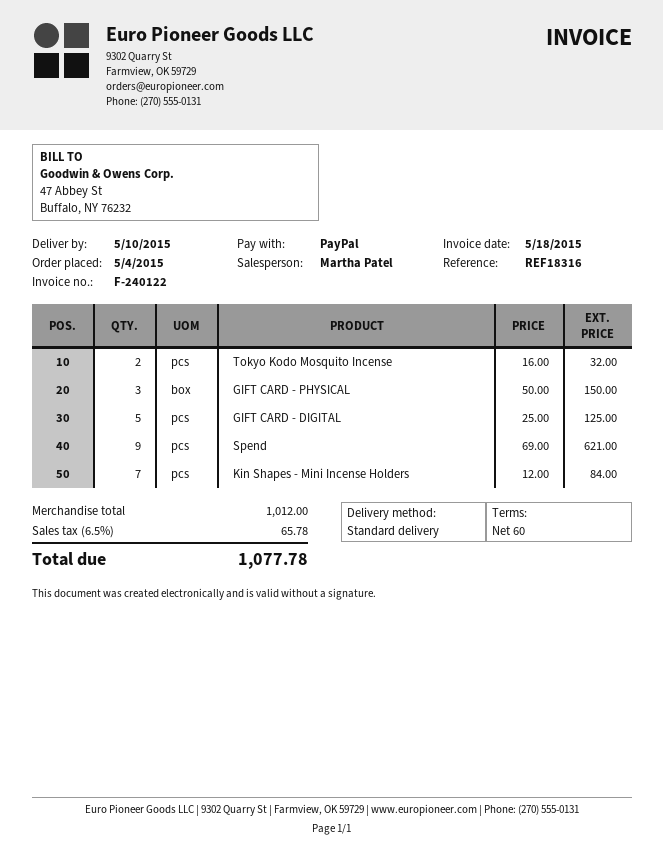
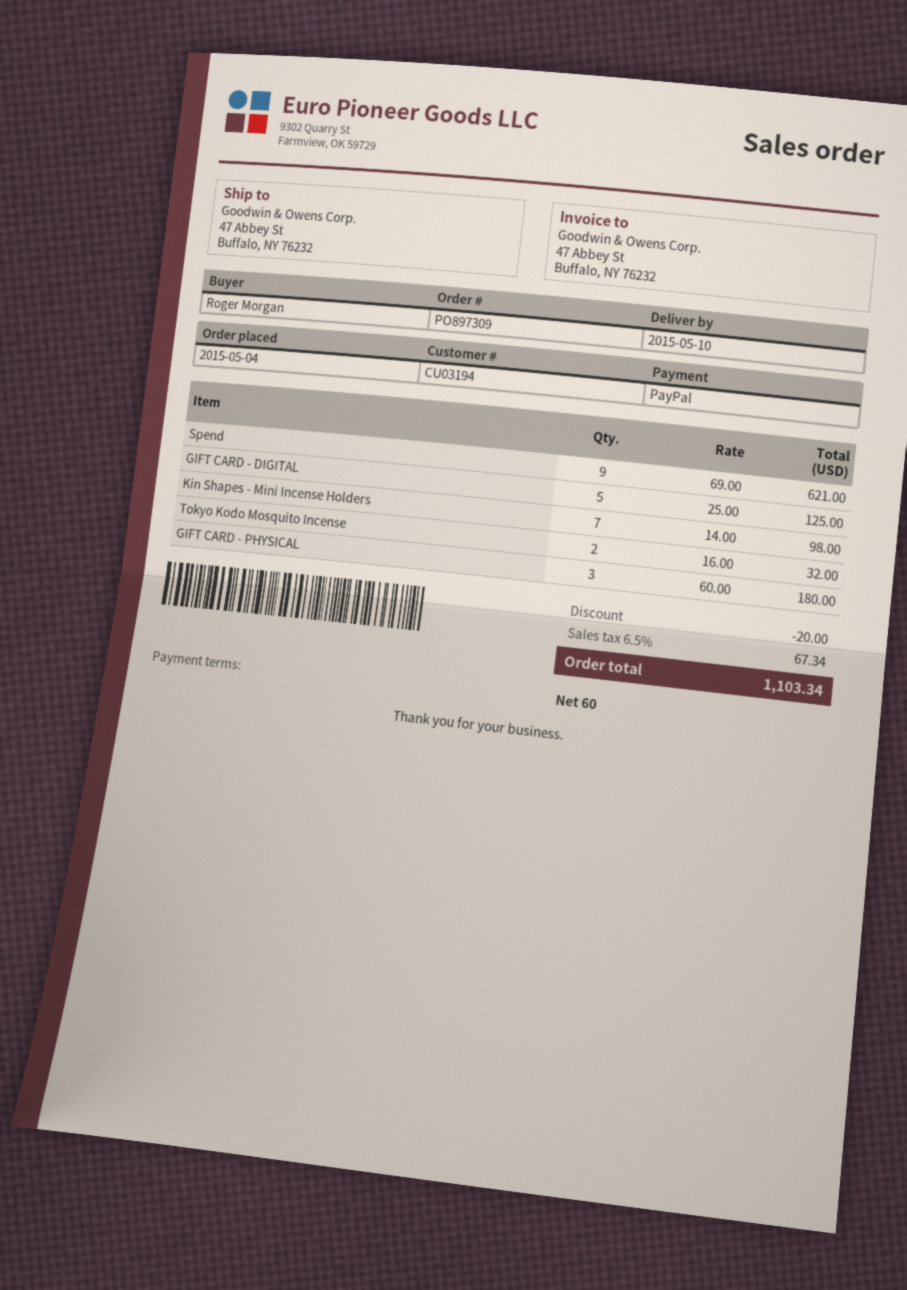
GIFT CARD - PHYSICAL: 3 x 50.00 = 150.00 -> 3 x 60.00 = 180.00
Kin Shapes - Mini Incense Holders: 7 x 12.00 = 84.00 -> 7 x 14.00 = 98.00
discount: none -> 20.00
tax: 6.5% = 65.78 -> 6.5% = 67.34
total: 1077.78 -> 1103.34

